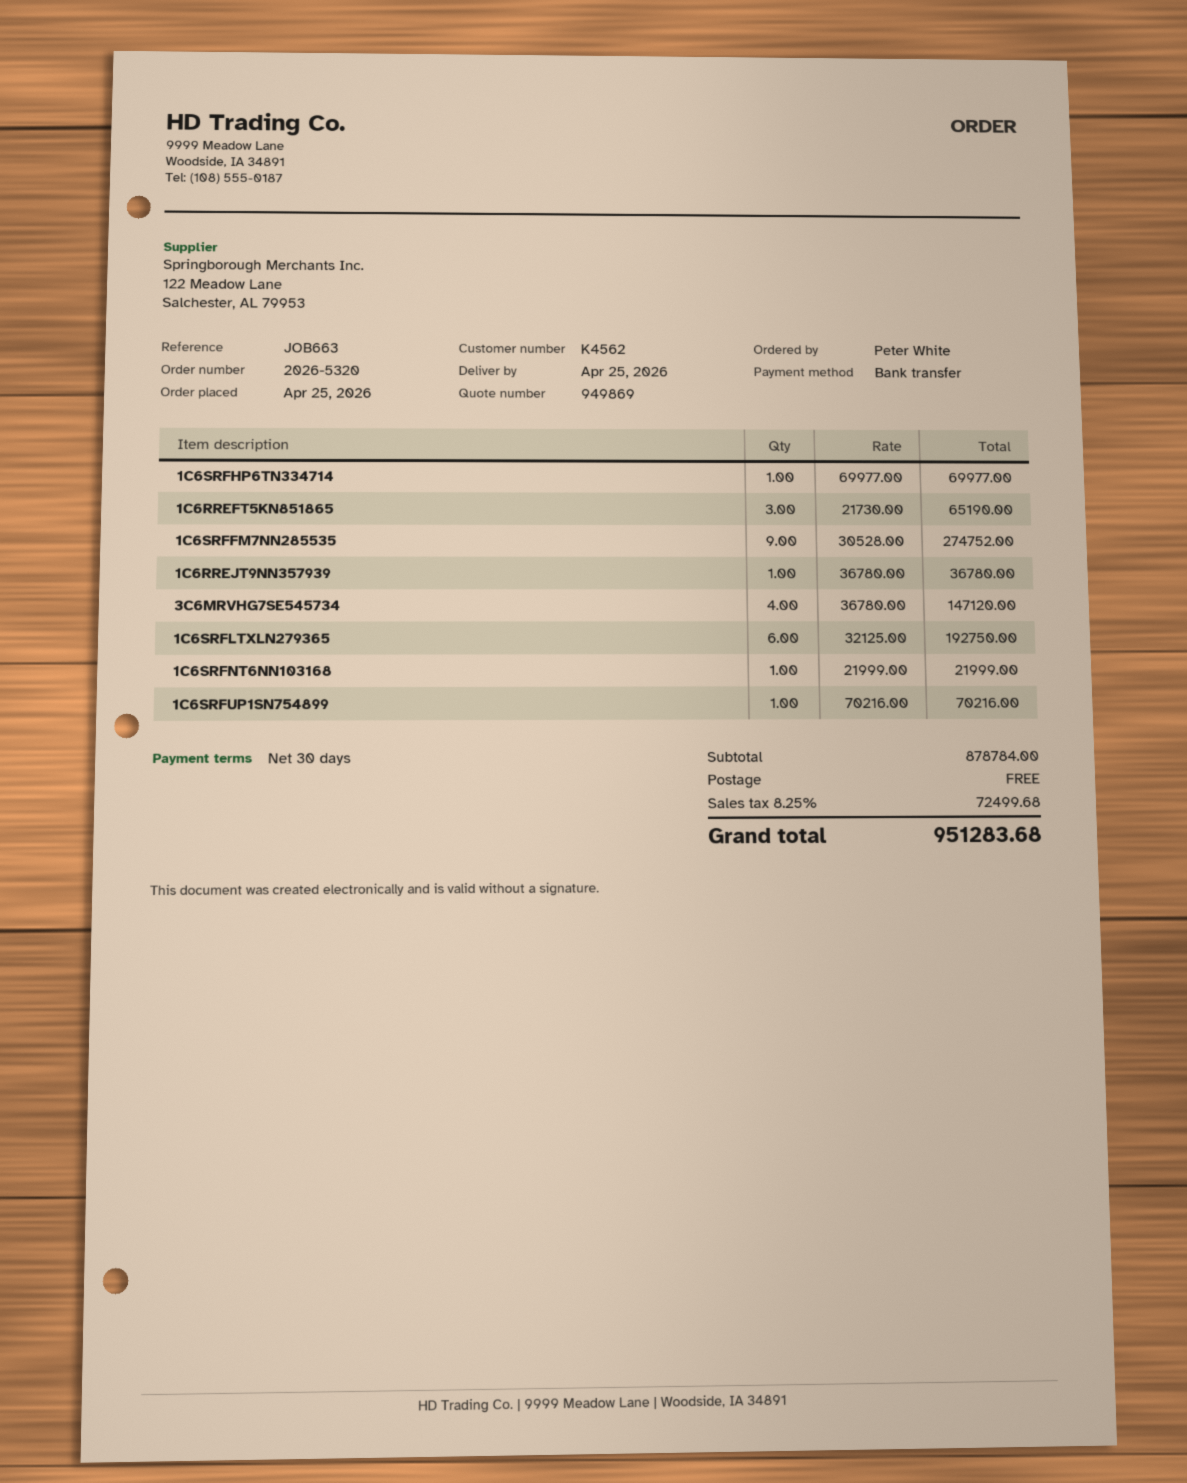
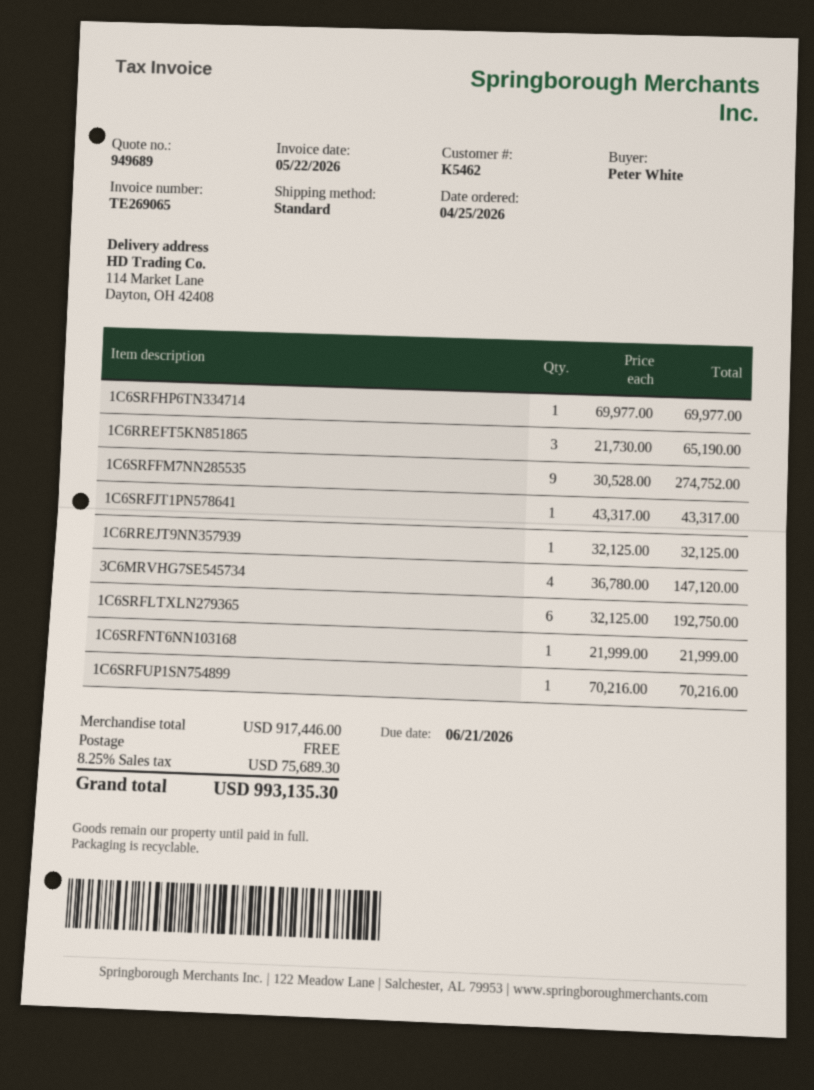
quote number: 949869 -> 949689
customer number: K4562 -> K5462
1C6RREJT9NN357939: 1 x 36780.00 = 36780.00 -> 1 x 32125.00 = 32125.00
1C6SRFJT1PN578641: none -> 1 x 43317.00 = 43317.00
subtotal: 878784.00 -> 917446.00
tax: 8.25% = 72499.68 -> 8.25% = 75689.30
total: 951283.68 -> 993135.30

